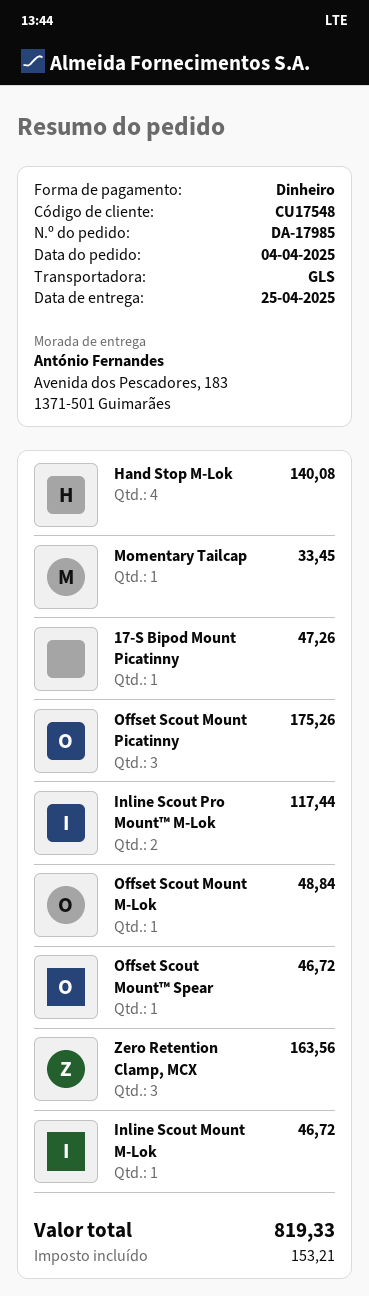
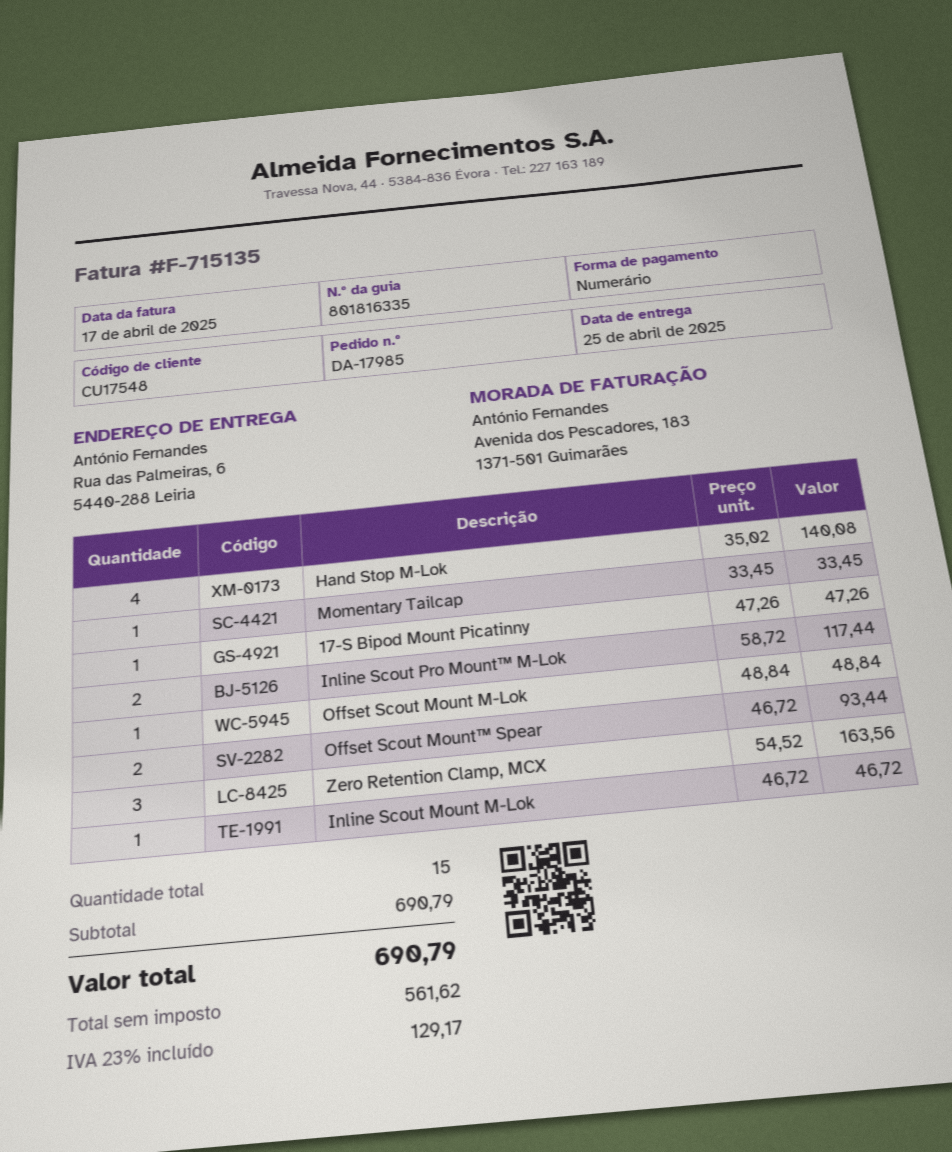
ship to: Avenida dos Pescadores, 183, 1371-501 Guimarães -> Rua das Palmeiras, 6, 5440-288 Leiria
Offset Scout Mount Picatinny: 3 for 175.26 -> none
Offset Scout Mount™ Spear: 1 for 46.72 -> 2 for 93.44
tax: 153.21 -> 129.17
total: 819.33 -> 690.79

